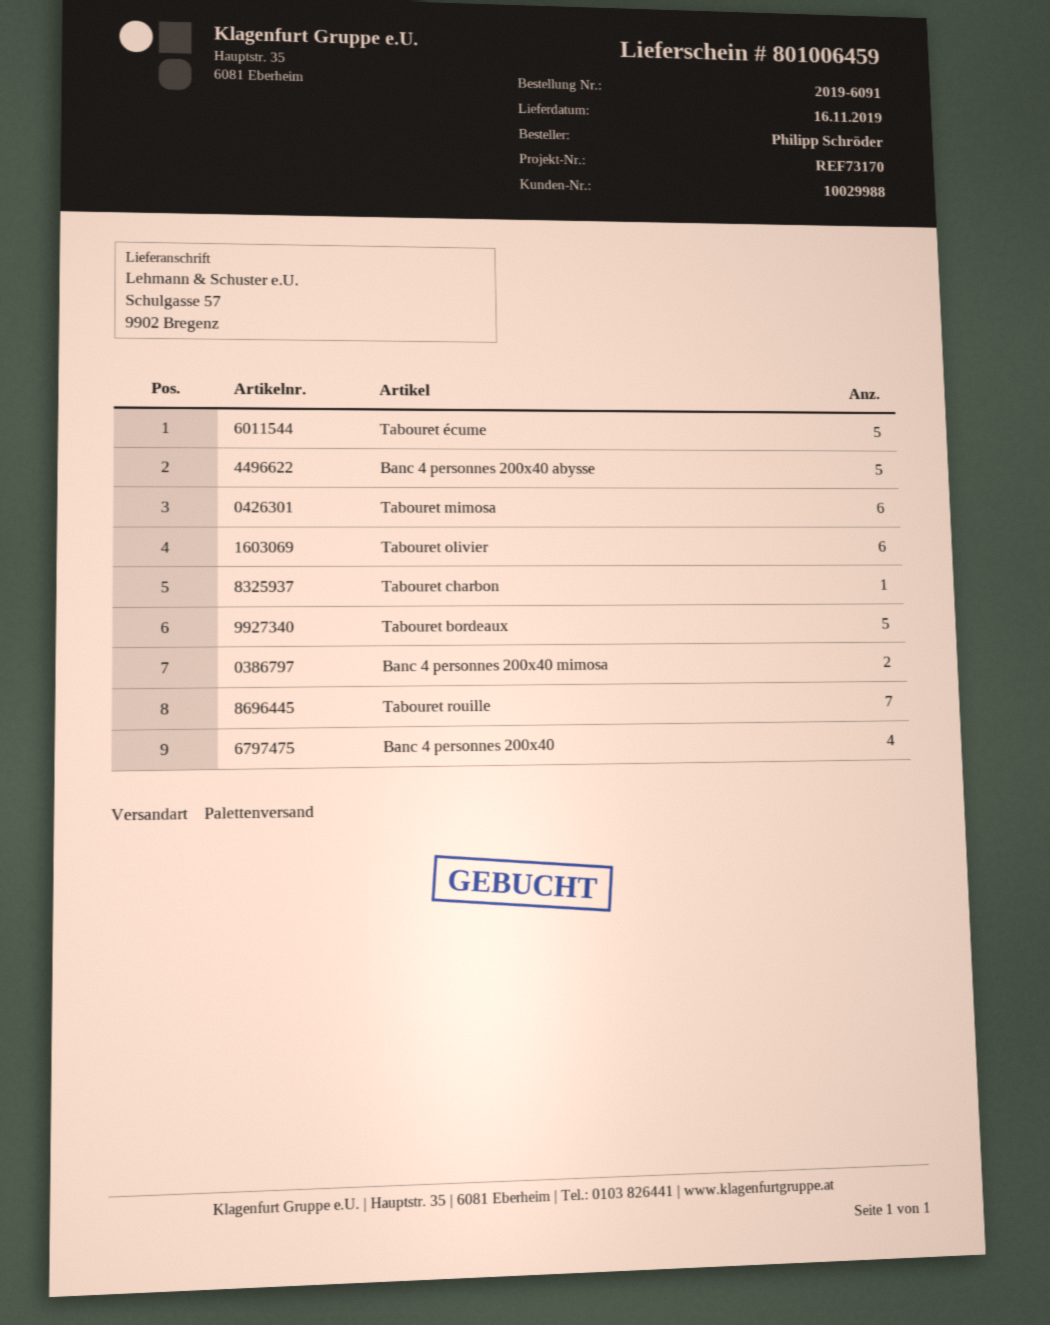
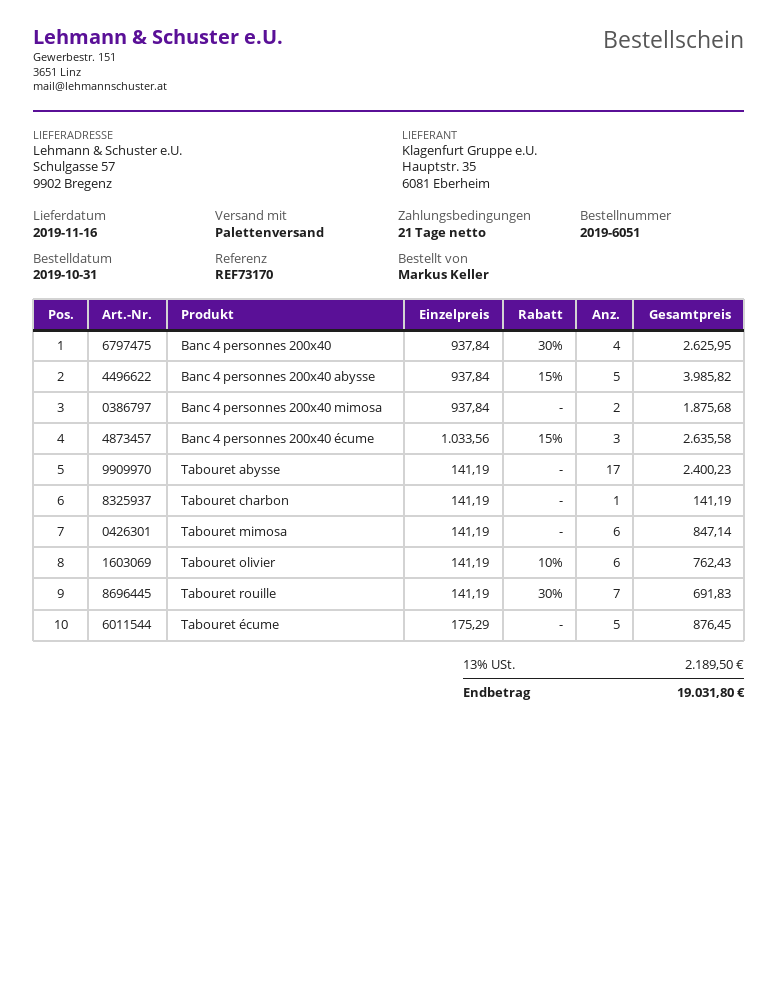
order number: 2019-6091 -> 2019-6051
ordered by: Philipp Schröder -> Markus Keller
Tabouret bordeaux: 5 -> none
Banc 4 personnes 200x40 écume: none -> 3
Tabouret abysse: none -> 17

